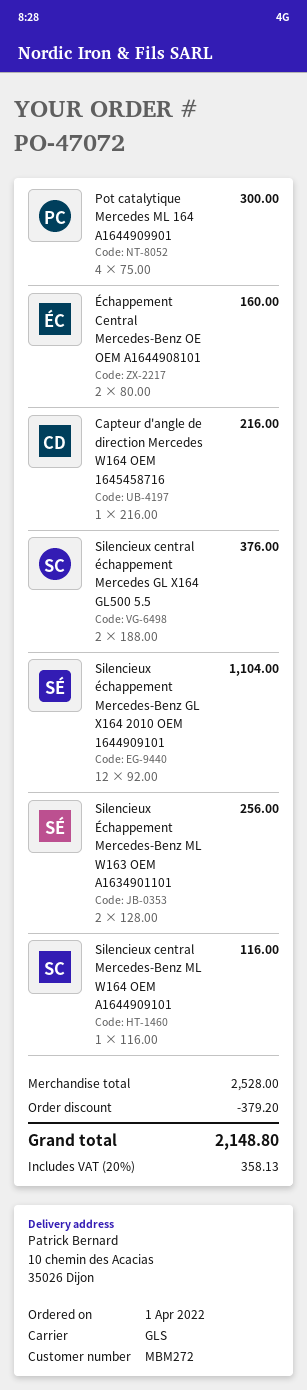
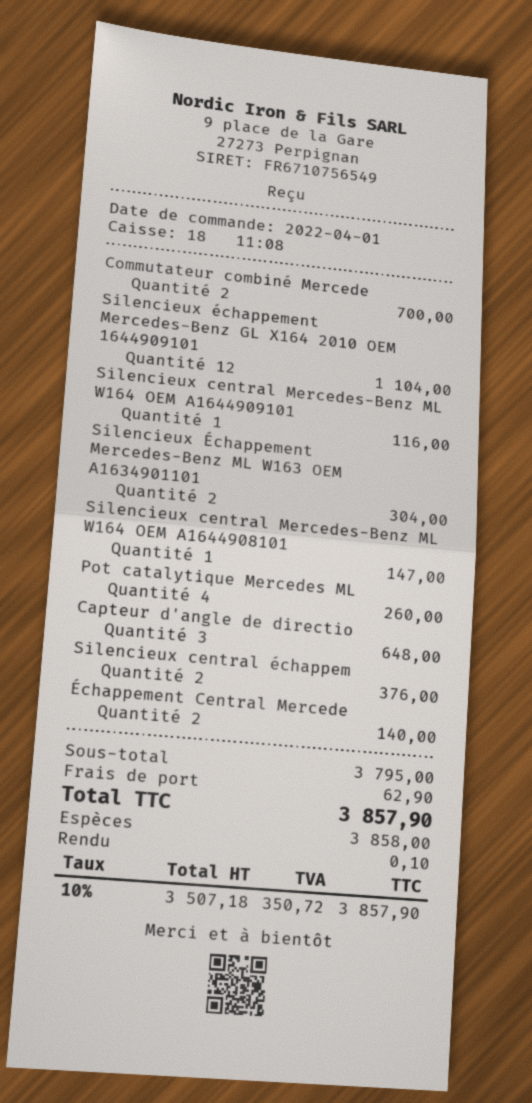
Pot catalytique Mercedes ML 164 A1644909901: 4 for 300.00 -> 4 for 260.00
Échappement Central Mercedes-Benz OE OEM A1644908101: 2 for 160.00 -> 2 for 140.00
Capteur d'angle de direction Mercedes W164 OEM 1645458716: 1 for 216.00 -> 3 for 648.00
Silencieux Échappement Mercedes-Benz ML W163 OEM A1634901101: 2 for 256.00 -> 2 for 304.00
Commutateur combiné Mercede: none -> 2 for 700.00
Silencieux central Mercedes-Benz ML W164 OEM A1644908101: none -> 1 for 147.00
subtotal: 2528.00 -> 3795.00
discount: 379.20 -> none
shipping: none -> 62.90
tax: 20% = 358.13 -> 10% = 350.72
total: 2148.80 -> 3857.90

